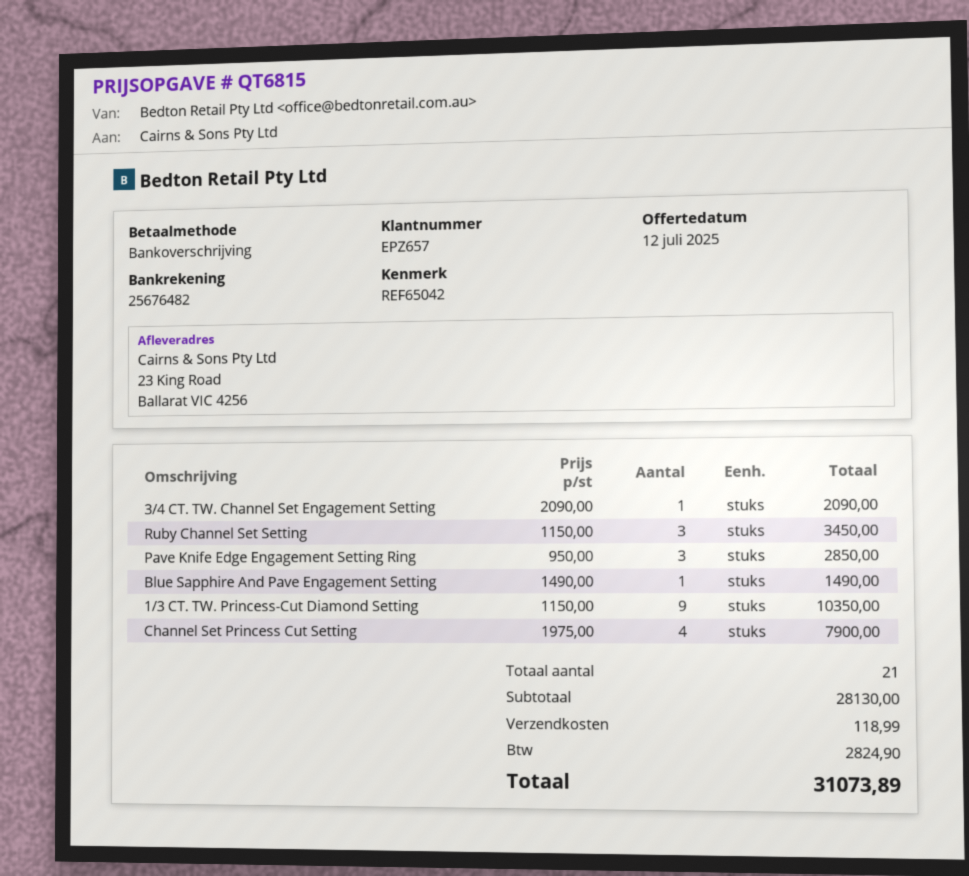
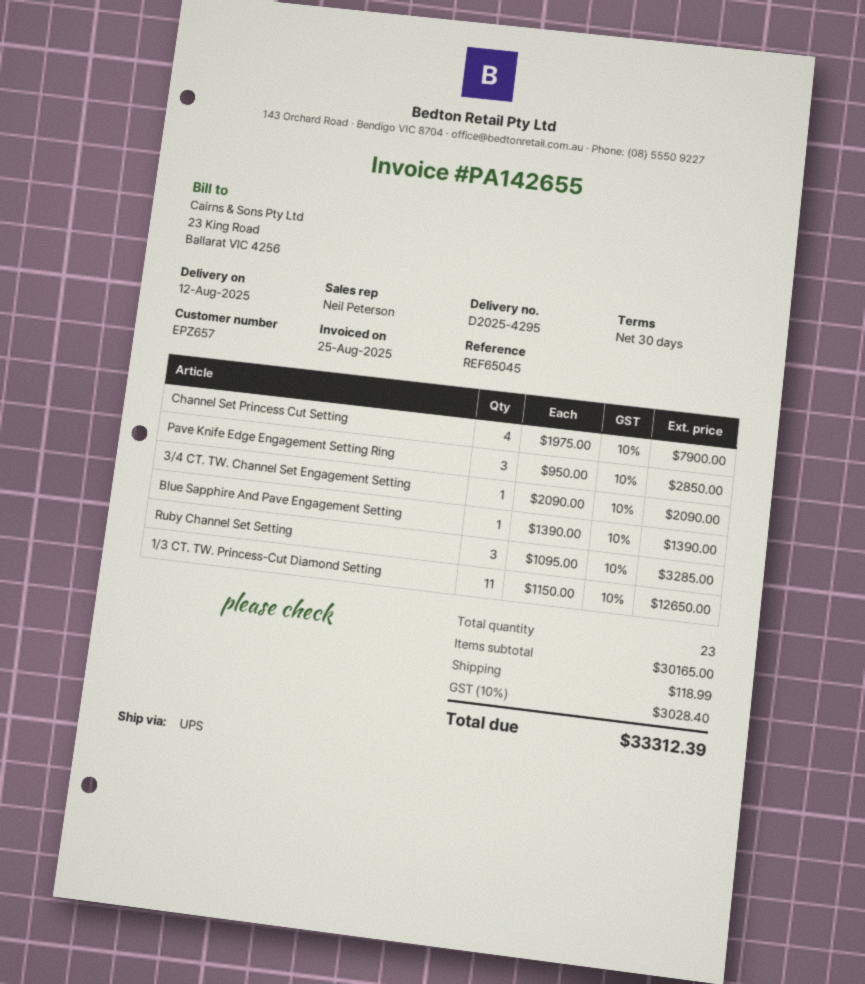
reference: REF65042 -> REF65045
Ruby Channel Set Setting: 3 x 1150.00 = 3450.00 -> 3 x 1095.00 = 3285.00
Blue Sapphire And Pave Engagement Setting: 1 x 1490.00 = 1490.00 -> 1 x 1390.00 = 1390.00
1/3 CT. TW. Princess-Cut Diamond Setting: 9 x 1150.00 = 10350.00 -> 11 x 1150.00 = 12650.00
total quantity: 21 -> 23
subtotal: 28130.00 -> 30165.00
tax: 2824.90 -> 3028.40
total: 31073.89 -> 33312.39

